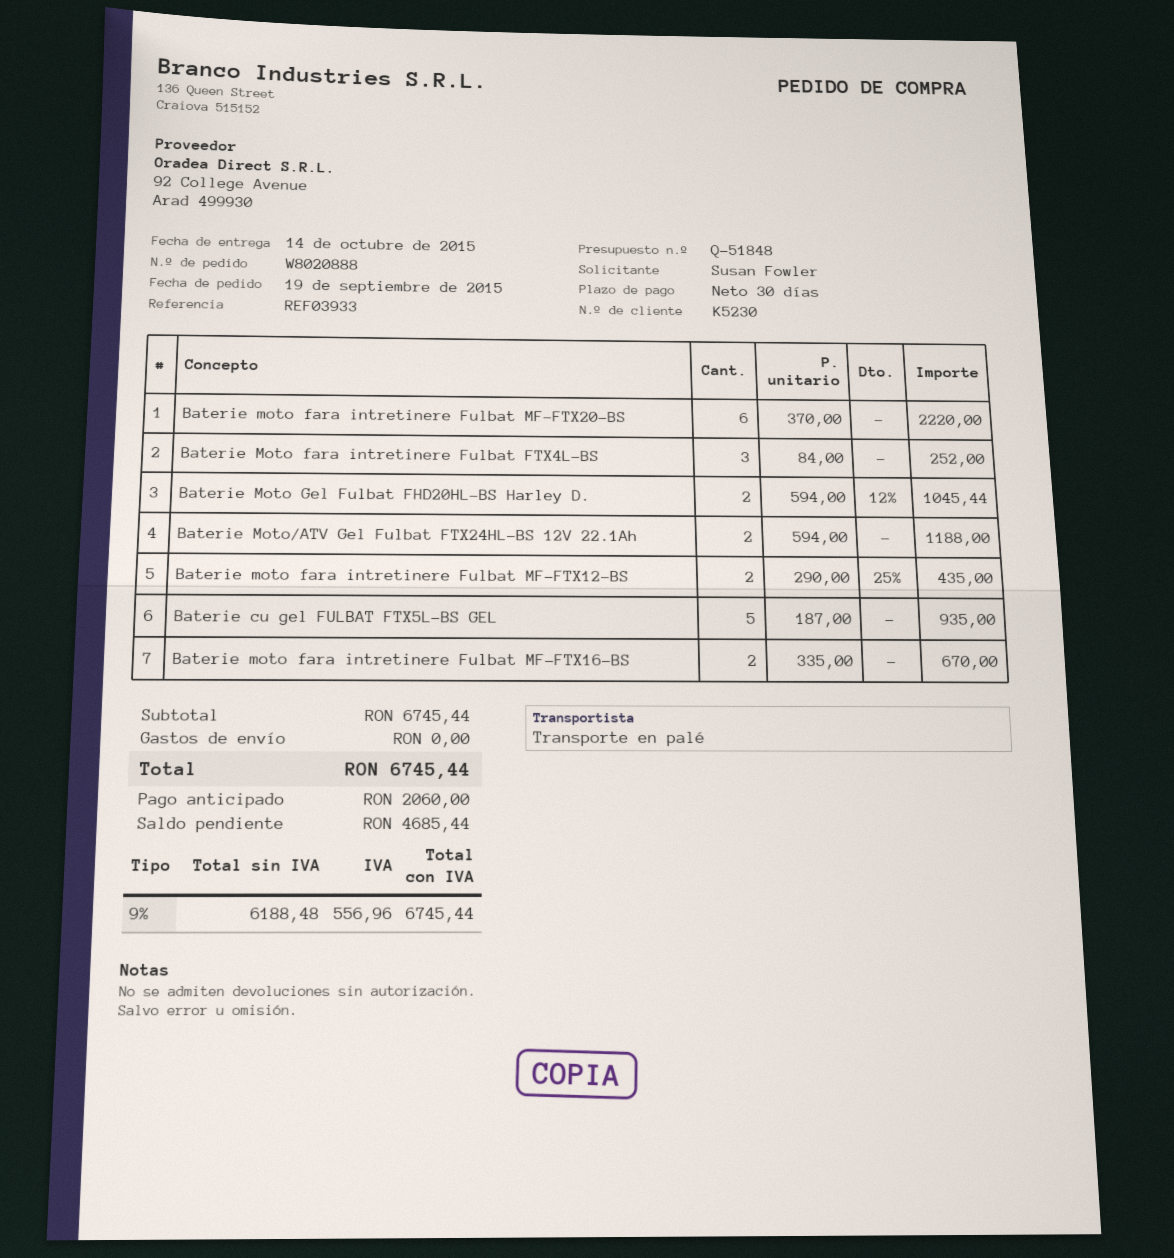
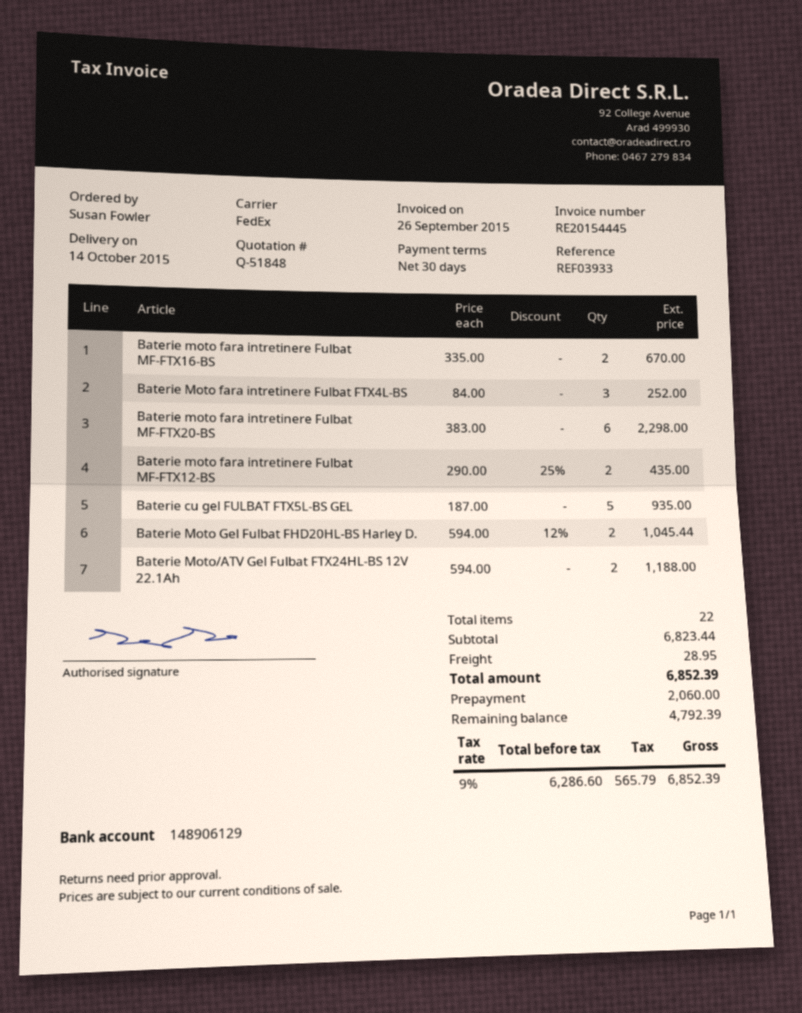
shipping method: pallet freight -> FedEx
Baterie moto fara intretinere Fulbat MF-FTX20-BS: 6 x 370.00 = 2220.00 -> 6 x 383.00 = 2298.00
subtotal: 6745.44 -> 6823.44
shipping: 0.00 -> 28.95
net: 6188.48 -> 6286.60
tax: 9% = 556.96 -> 9% = 565.79
total: 6745.44 -> 6852.39
balance: 4685.44 -> 4792.39

